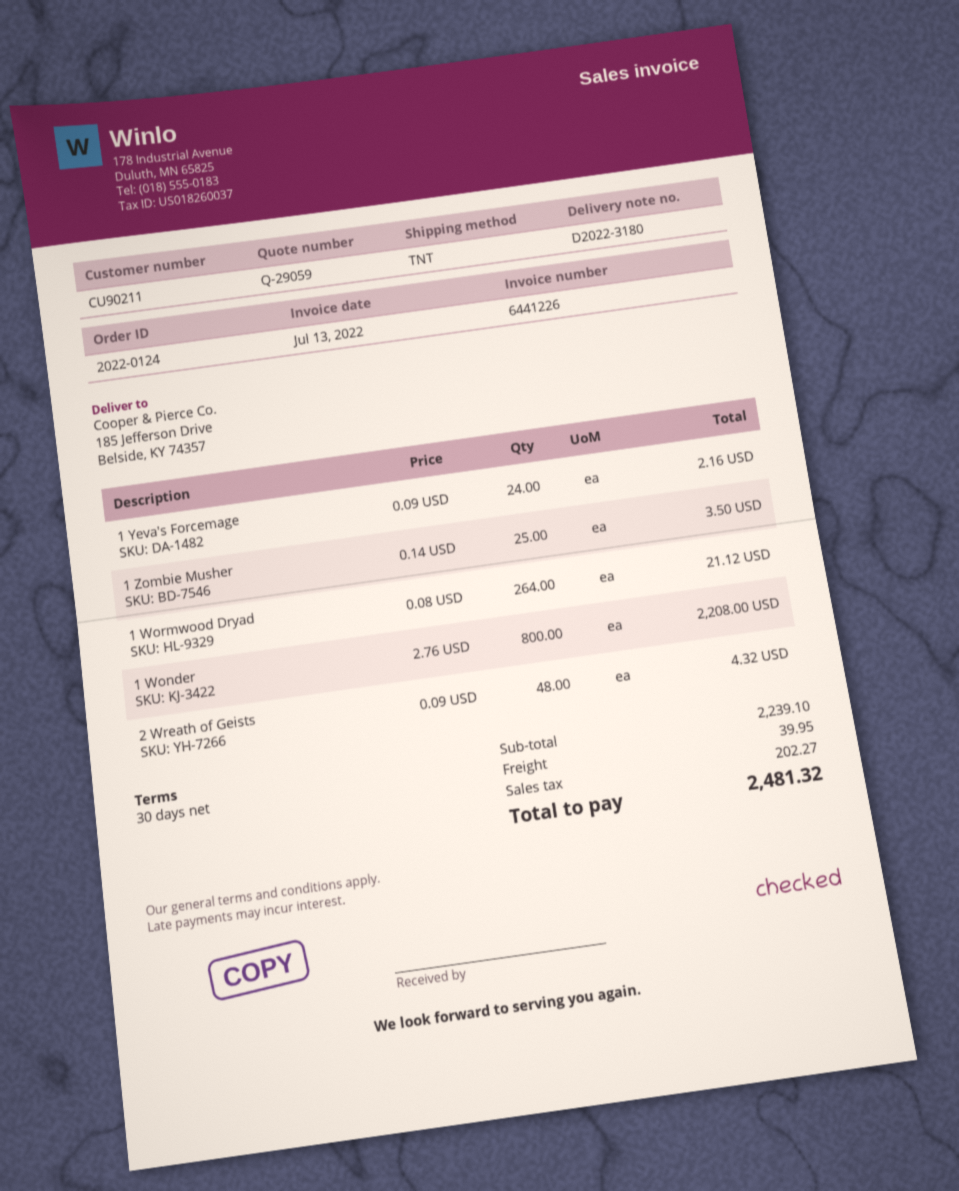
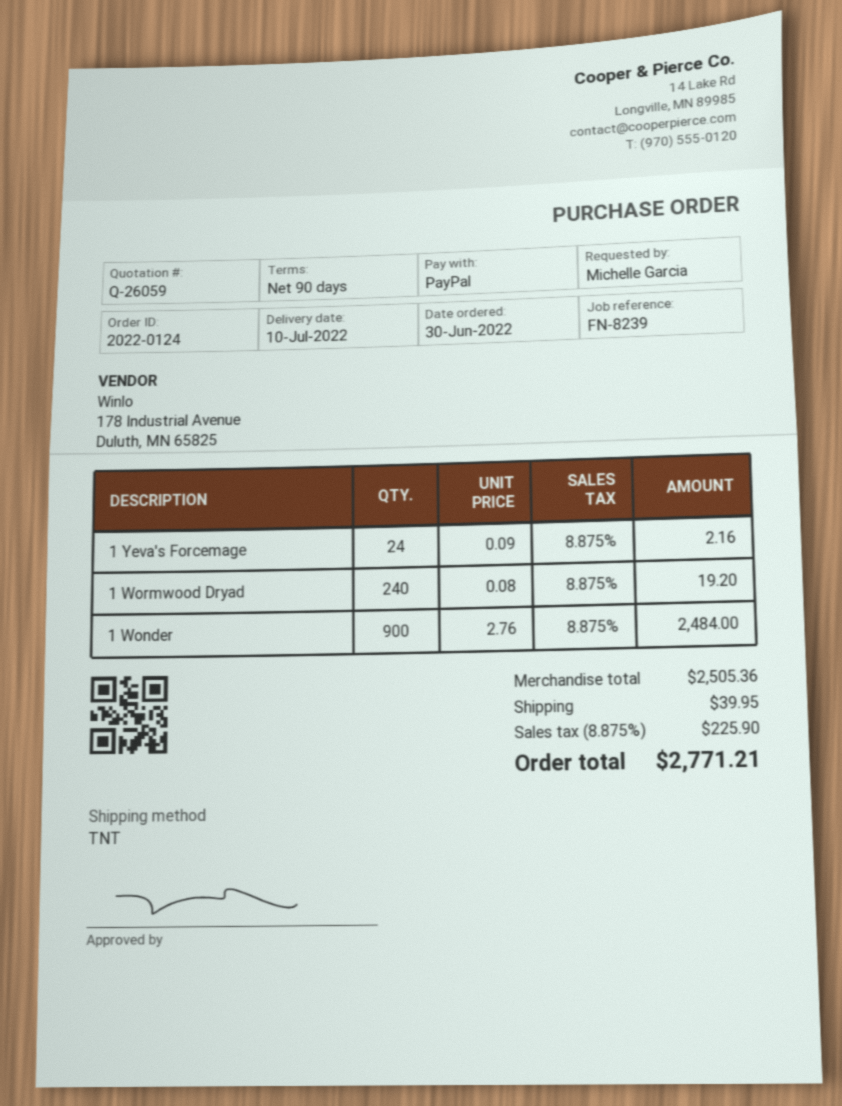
quote number: Q-29059 -> Q-26059
payment terms: 30 days -> 90 days
1 Zombie Musher: 25 x 0.14 = 3.50 -> none
1 Wormwood Dryad: 264 x 0.08 = 21.12 -> 240 x 0.08 = 19.20
1 Wonder: 800 x 2.76 = 2208.00 -> 900 x 2.76 = 2484.00
2 Wreath of Geists: 48 x 0.09 = 4.32 -> none
subtotal: 2239.10 -> 2505.36
tax: 202.27 -> 225.90
total: 2481.32 -> 2771.21

